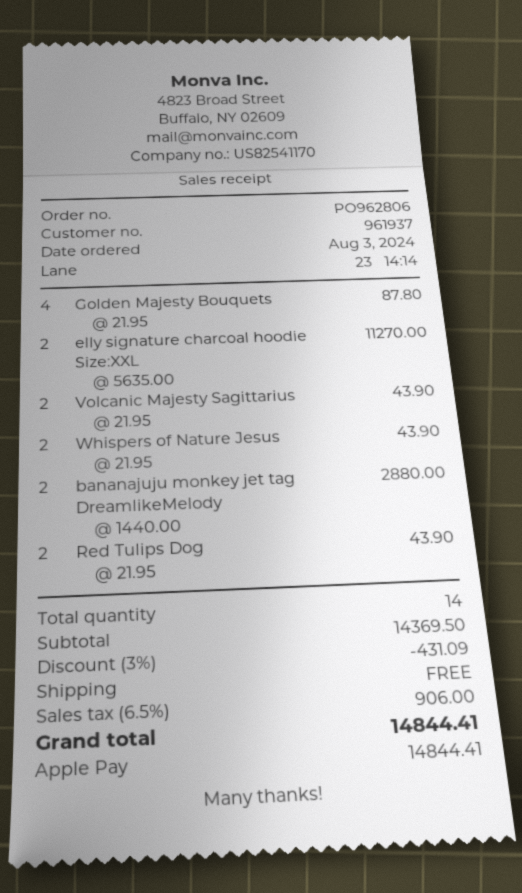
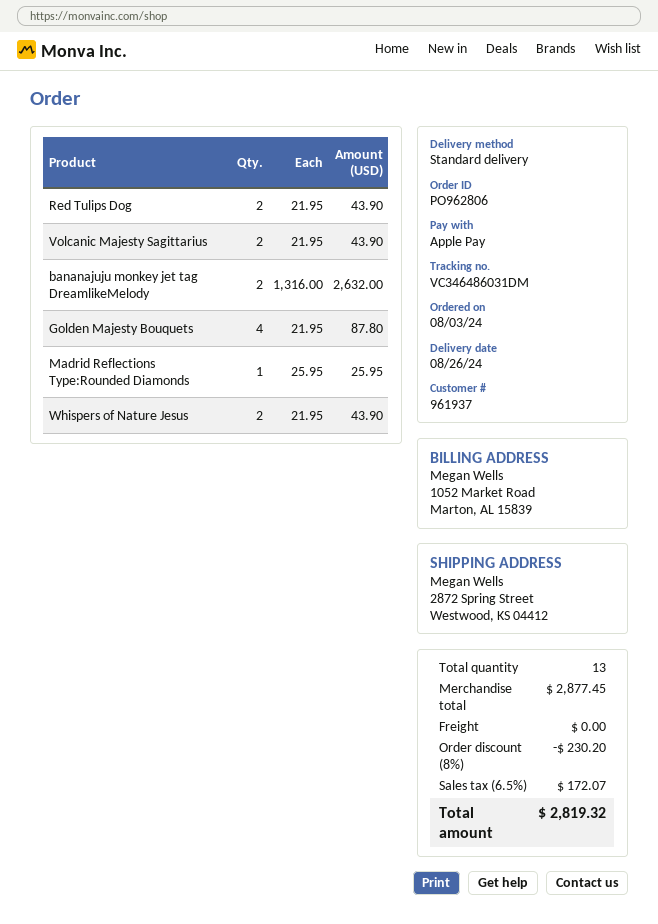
elly signature charcoal hoodie Size:XXL: 2 x 5635.00 = 11270.00 -> none
bananajuju monkey jet tag DreamlikeMelody: 2 x 1440.00 = 2880.00 -> 2 x 1316.00 = 2632.00
Madrid Reflections Type:Rounded Diamonds: none -> 1 x 25.95 = 25.95
total quantity: 14 -> 13
subtotal: 14369.50 -> 2877.45
discount: 3% = 431.09 -> 8% = 230.20
tax: 6.5% = 906.00 -> 6.5% = 172.07
total: 14844.41 -> 2819.32

